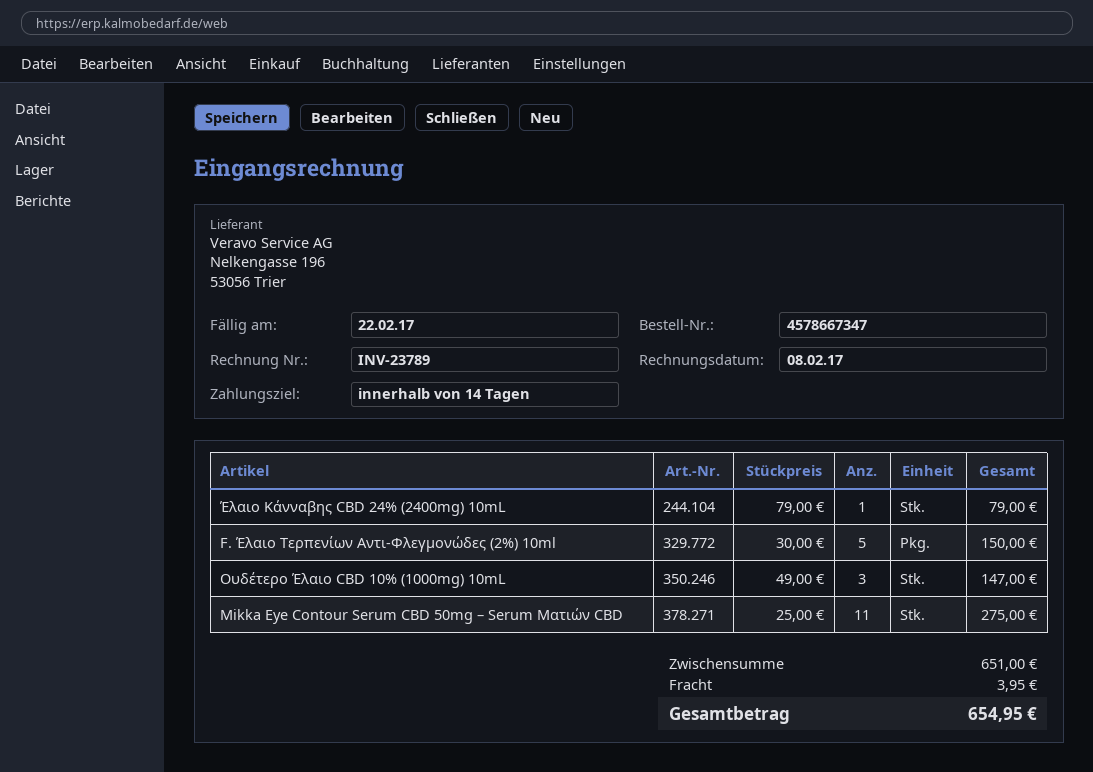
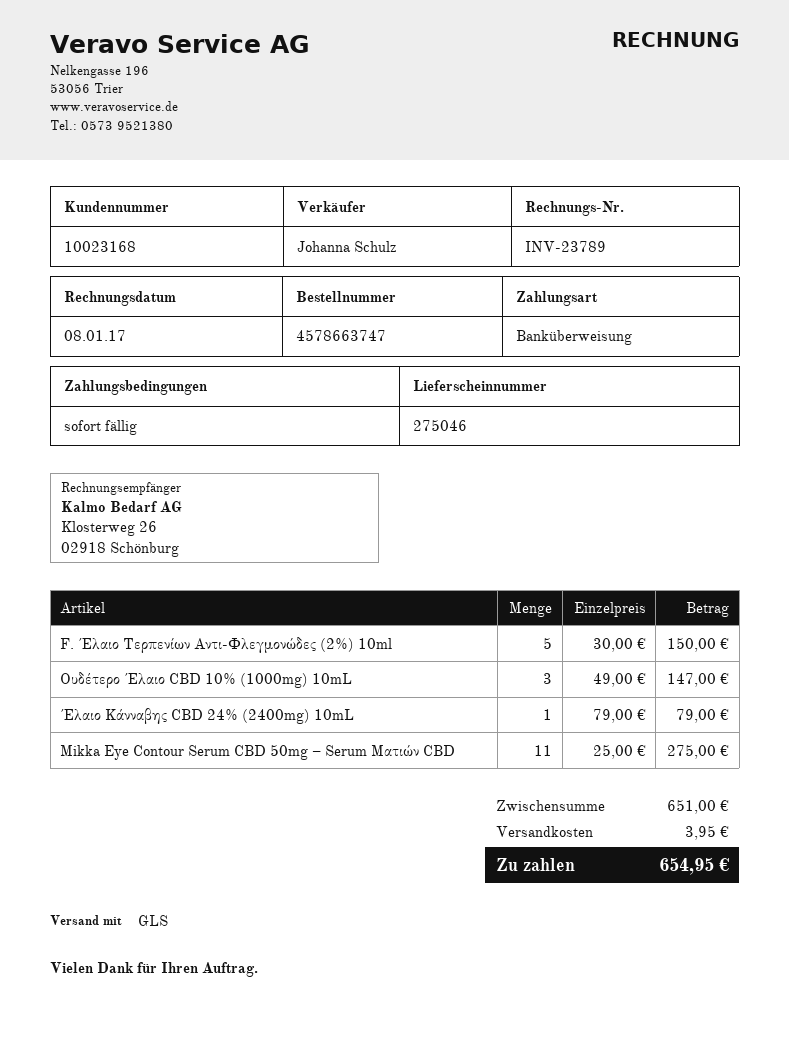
order number: 4578667347 -> 4578663747
invoice date: 2017-02-08 -> 2017-01-08
payment terms: 14 days -> on receipt

